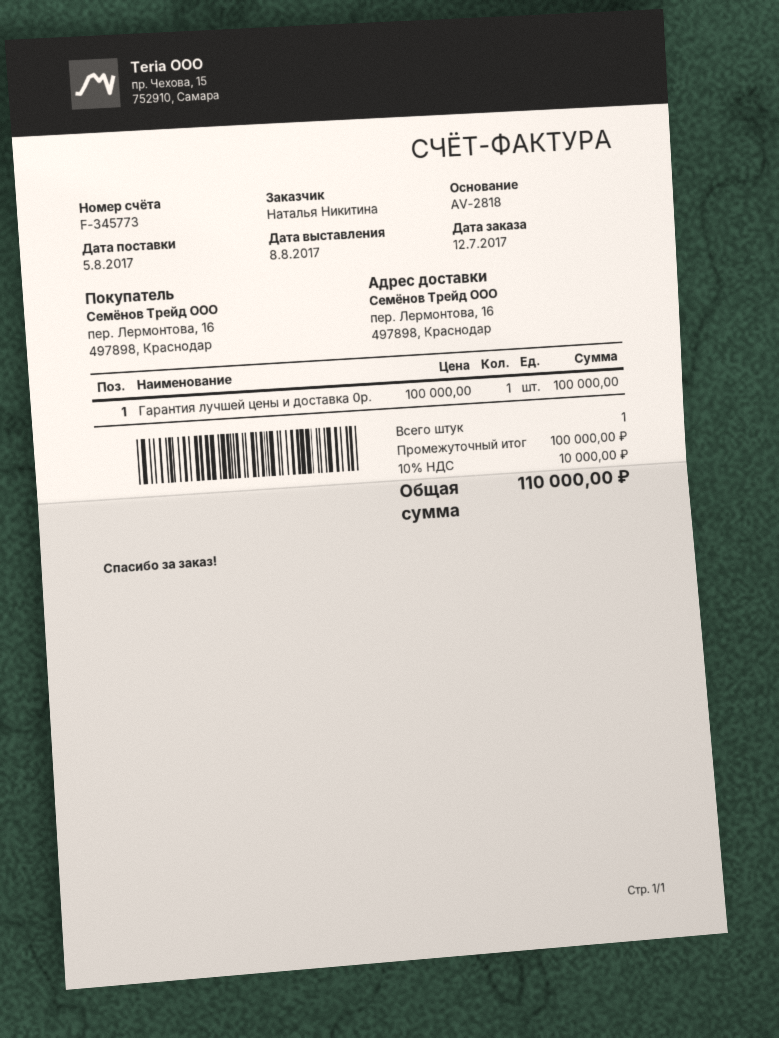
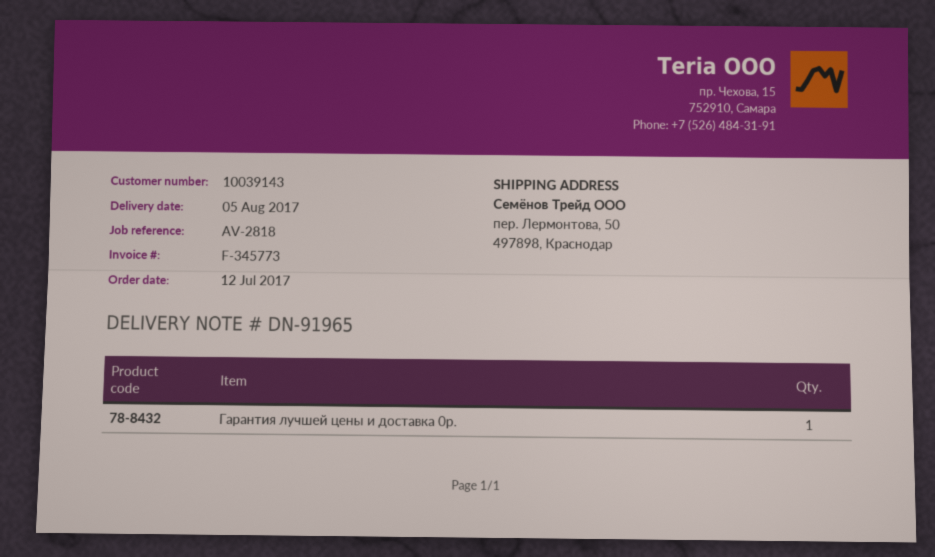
ship to: пер. Лермонтова, 16, 497898, Краснодар -> пер. Лермонтова, 50, 497898, Краснодар

